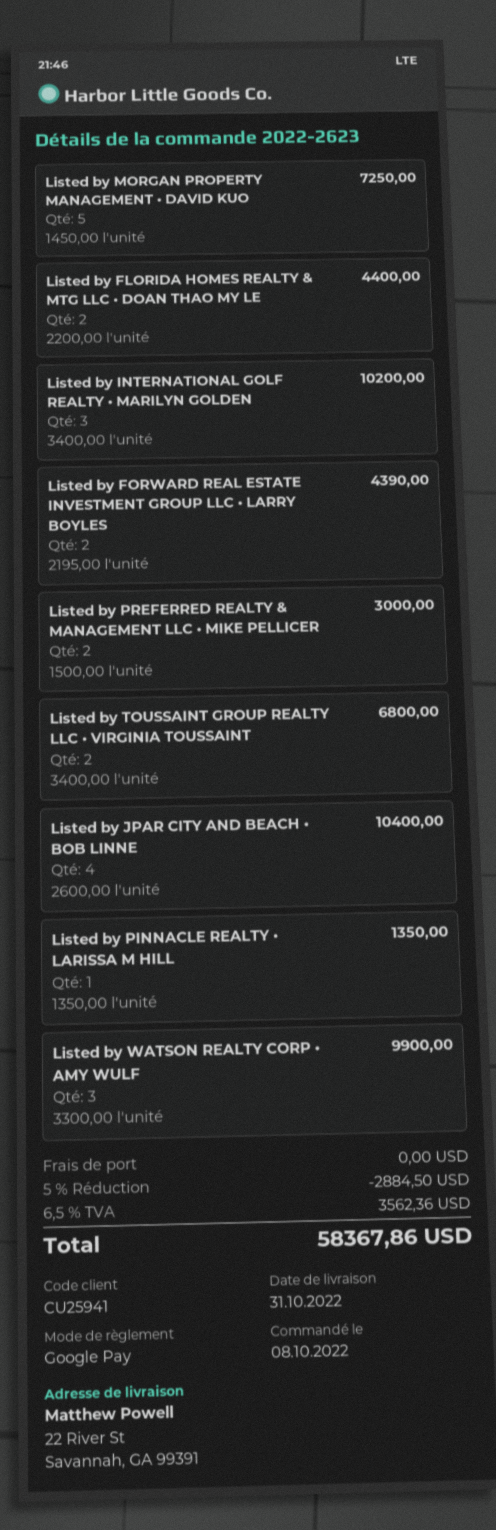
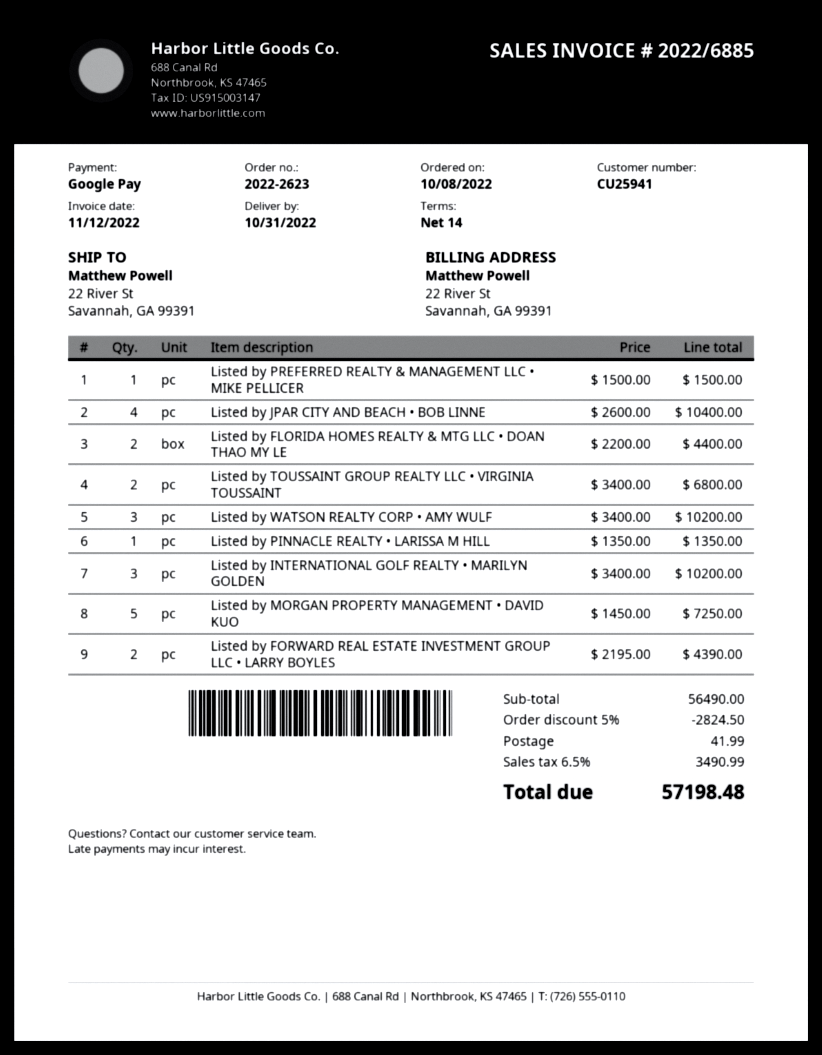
Listed by PREFERRED REALTY & MANAGEMENT LLC • MIKE PELLICER: 2 x 1500.00 = 3000.00 -> 1 x 1500.00 = 1500.00
Listed by WATSON REALTY CORP • AMY WULF: 3 x 3300.00 = 9900.00 -> 3 x 3400.00 = 10200.00
discount: 5% = 2884.50 -> 5% = 2824.50
shipping: 0.00 -> 41.99
tax: 6.5% = 3562.36 -> 6.5% = 3490.99
total: 58367.86 -> 57198.48

